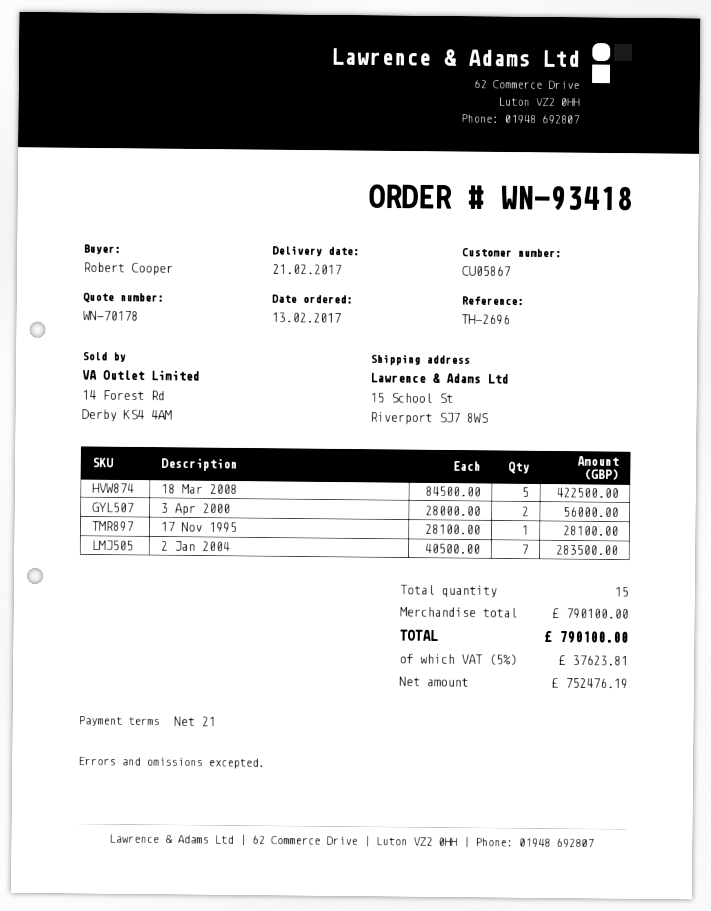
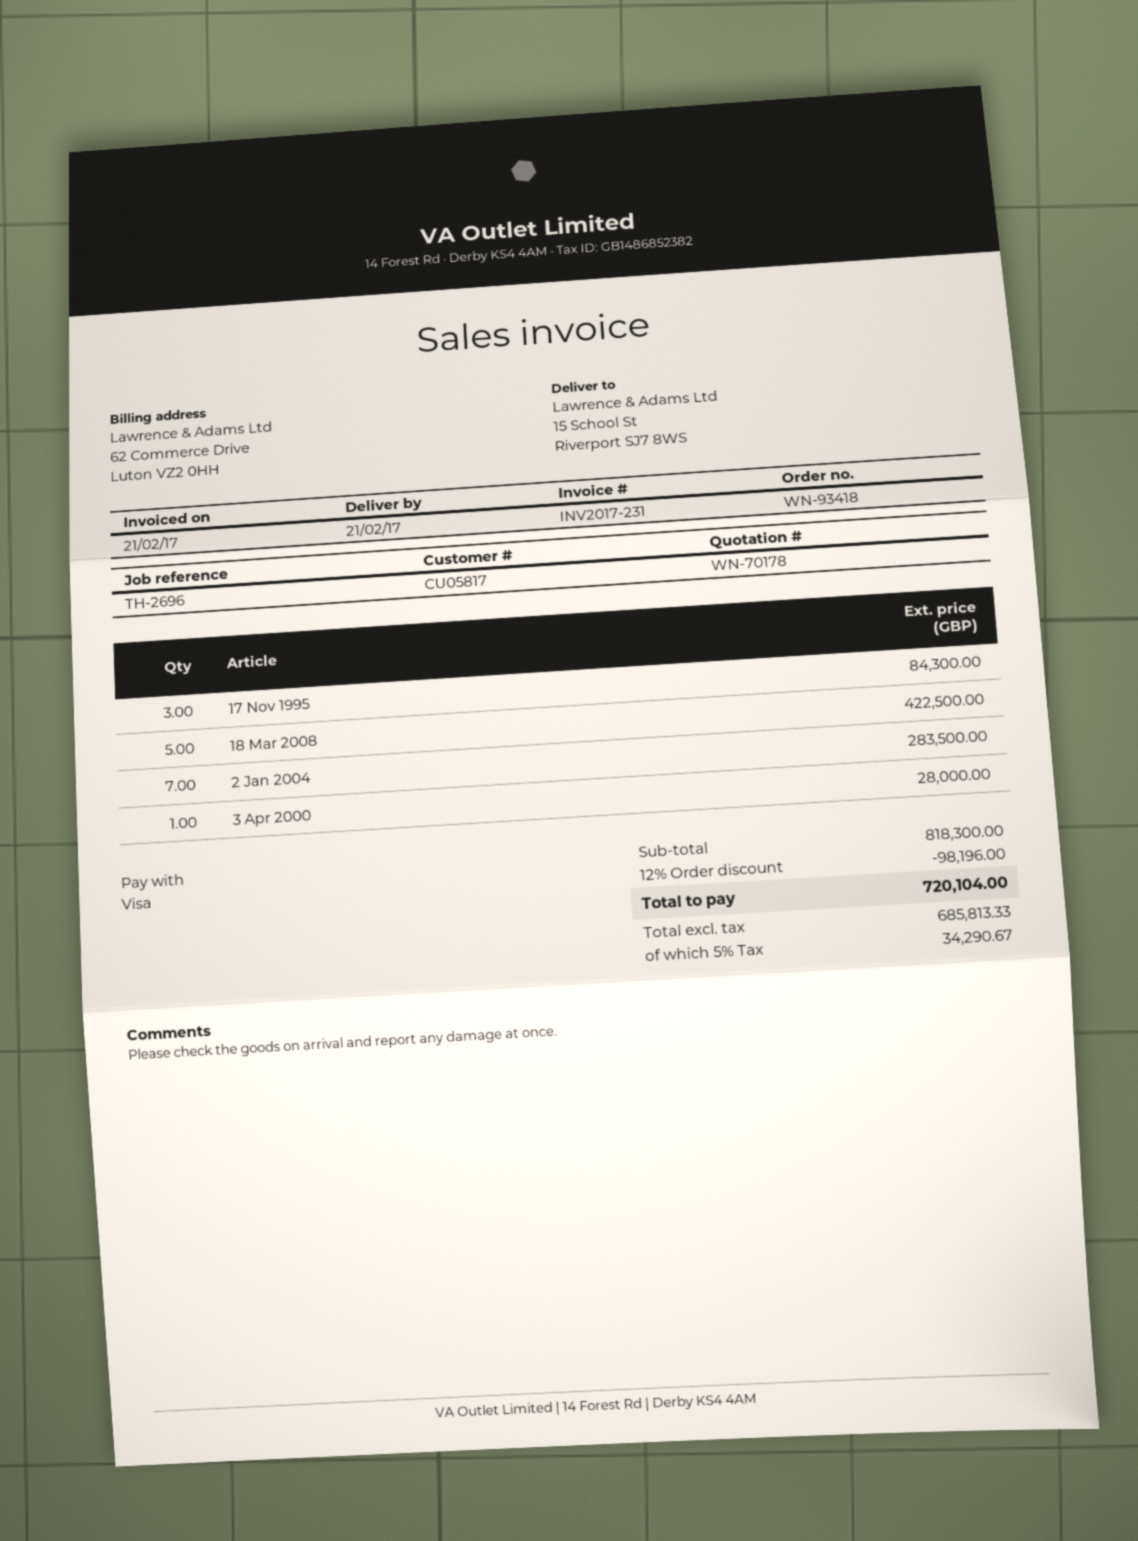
customer number: CU05867 -> CU05817
3 Apr 2000: 2 for 56000.00 -> 1 for 28000.00
17 Nov 1995: 1 for 28100.00 -> 3 for 84300.00
subtotal: 790100.00 -> 818300.00
discount: none -> 12% = 98196.00
net: 752476.19 -> 685813.33
tax: 5% = 37623.81 -> 5% = 34290.67
total: 790100.00 -> 720104.00

